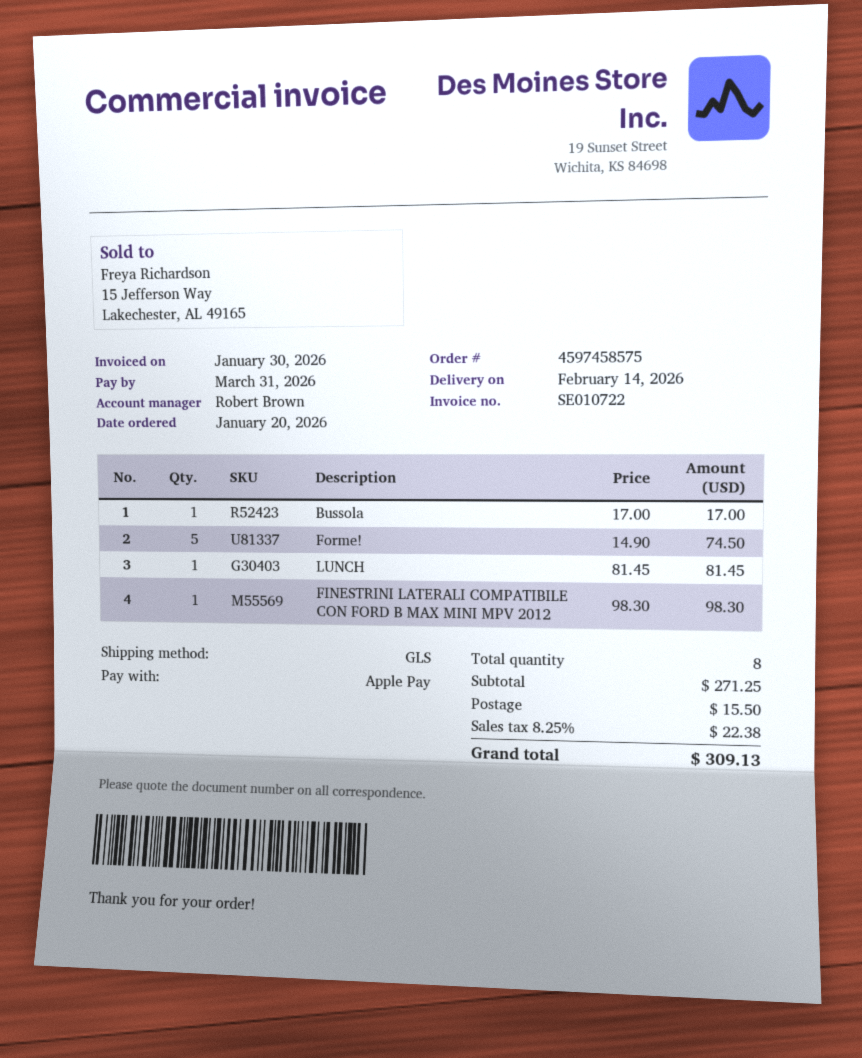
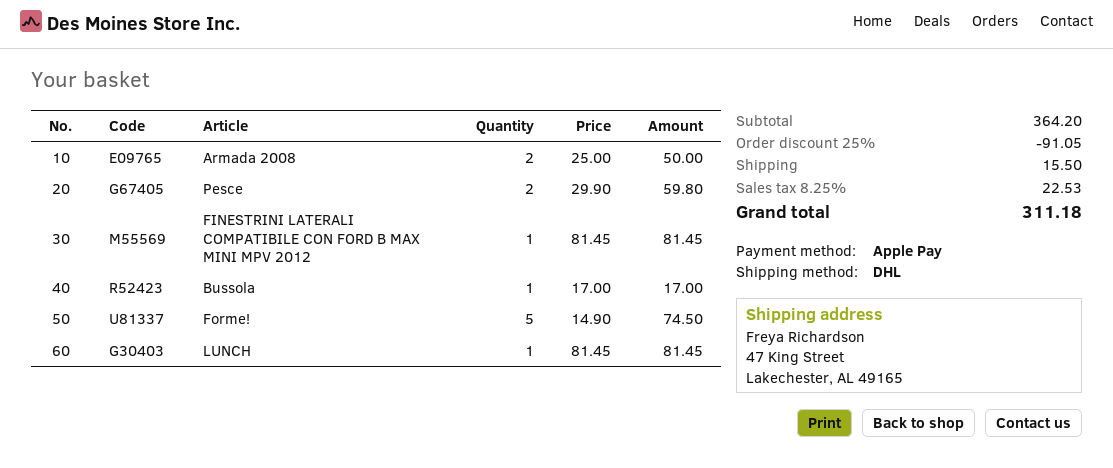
shipping method: GLS -> DHL
FINESTRINI LATERALI COMPATIBILE CON FORD B MAX MINI MPV 2012: 1 x 98.30 = 98.30 -> 1 x 81.45 = 81.45
Armada 2008: none -> 2 x 25.00 = 50.00
Pesce: none -> 2 x 29.90 = 59.80
subtotal: 271.25 -> 364.20
discount: none -> 25% = 91.05
tax: 8.25% = 22.38 -> 8.25% = 22.53
total: 309.13 -> 311.18

